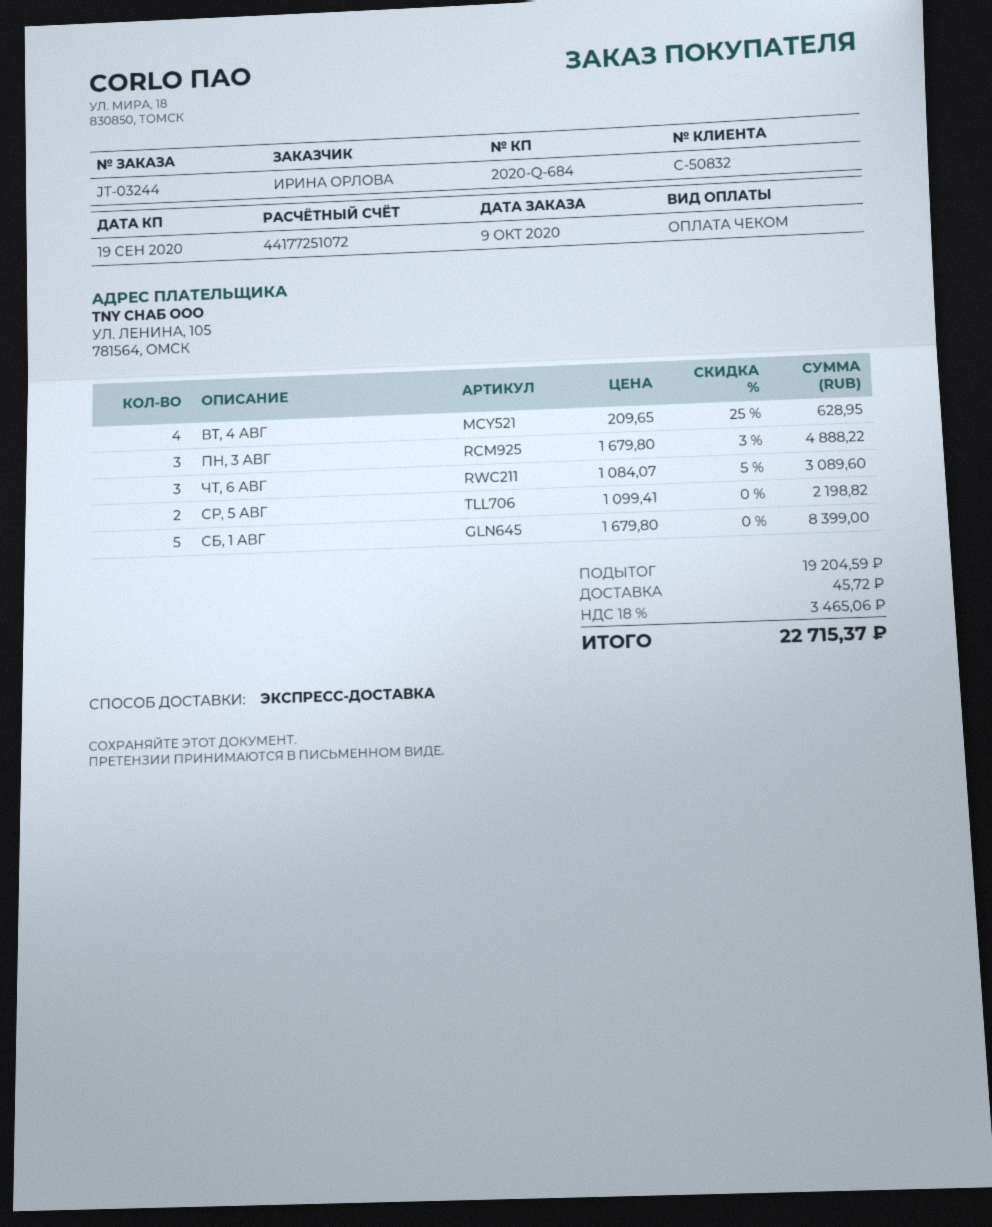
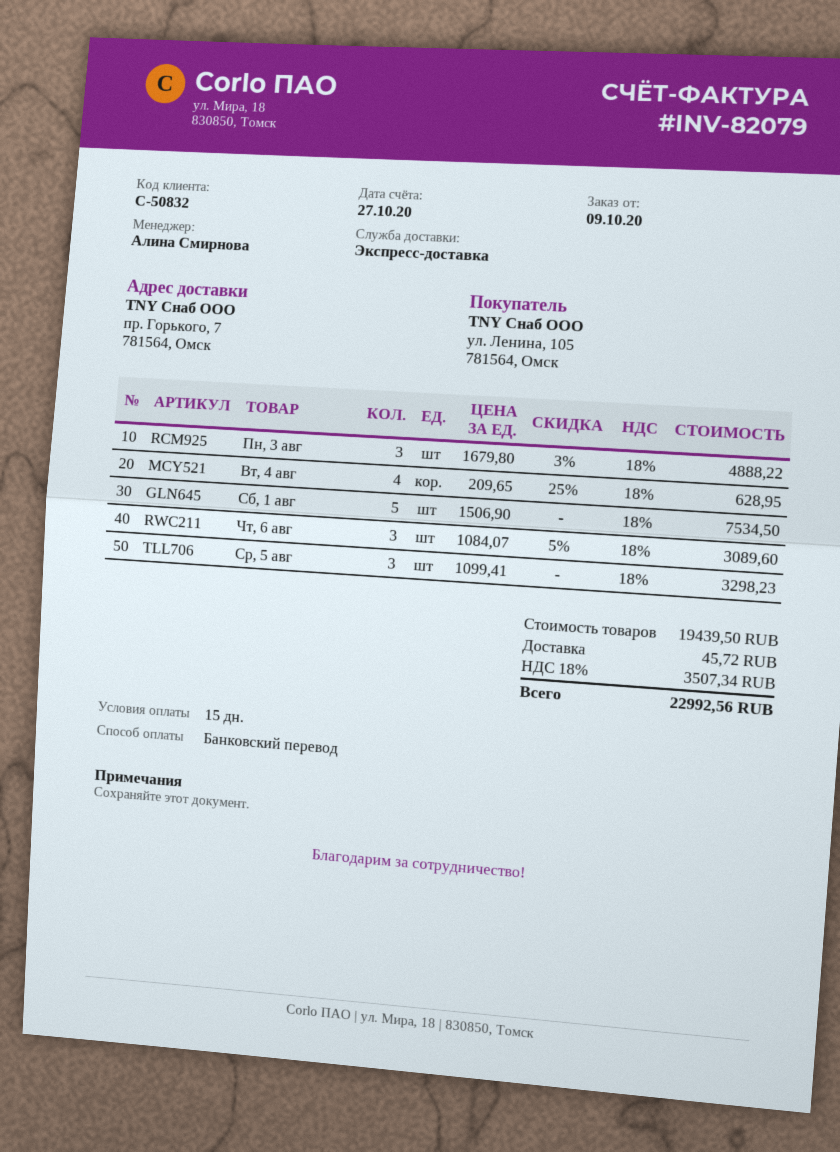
payment method: cheque -> bank transfer
СР, 5 АВГ: 2 x 1099.41 = 2198.82 -> 3 x 1099.41 = 3298.23
СБ, 1 АВГ: 5 x 1679.80 = 8399.00 -> 5 x 1506.90 = 7534.50
subtotal: 19204.59 -> 19439.50
tax: 18% = 3465.06 -> 18% = 3507.34
total: 22715.37 -> 22992.56

